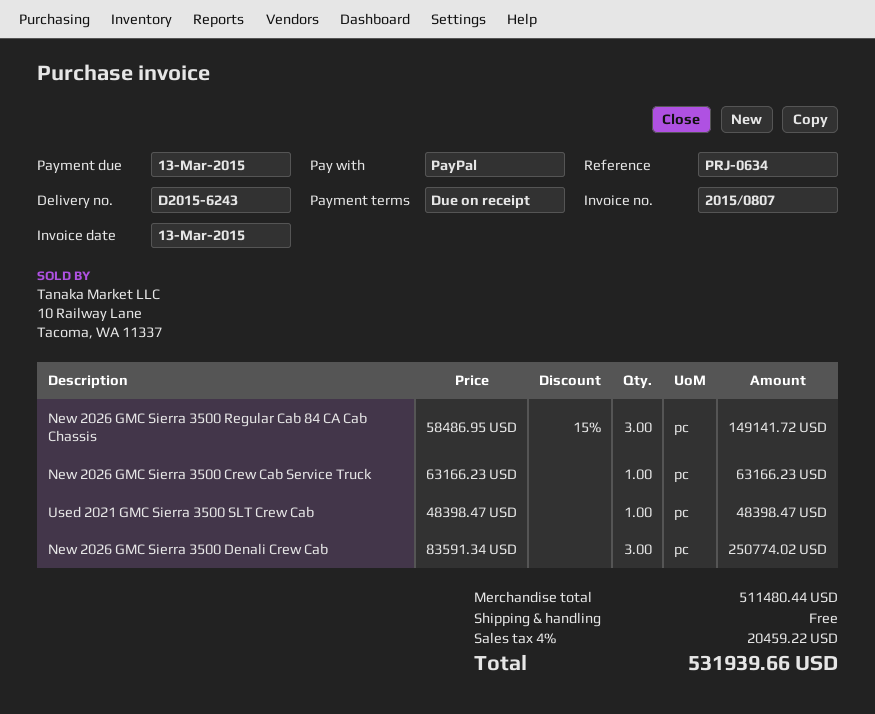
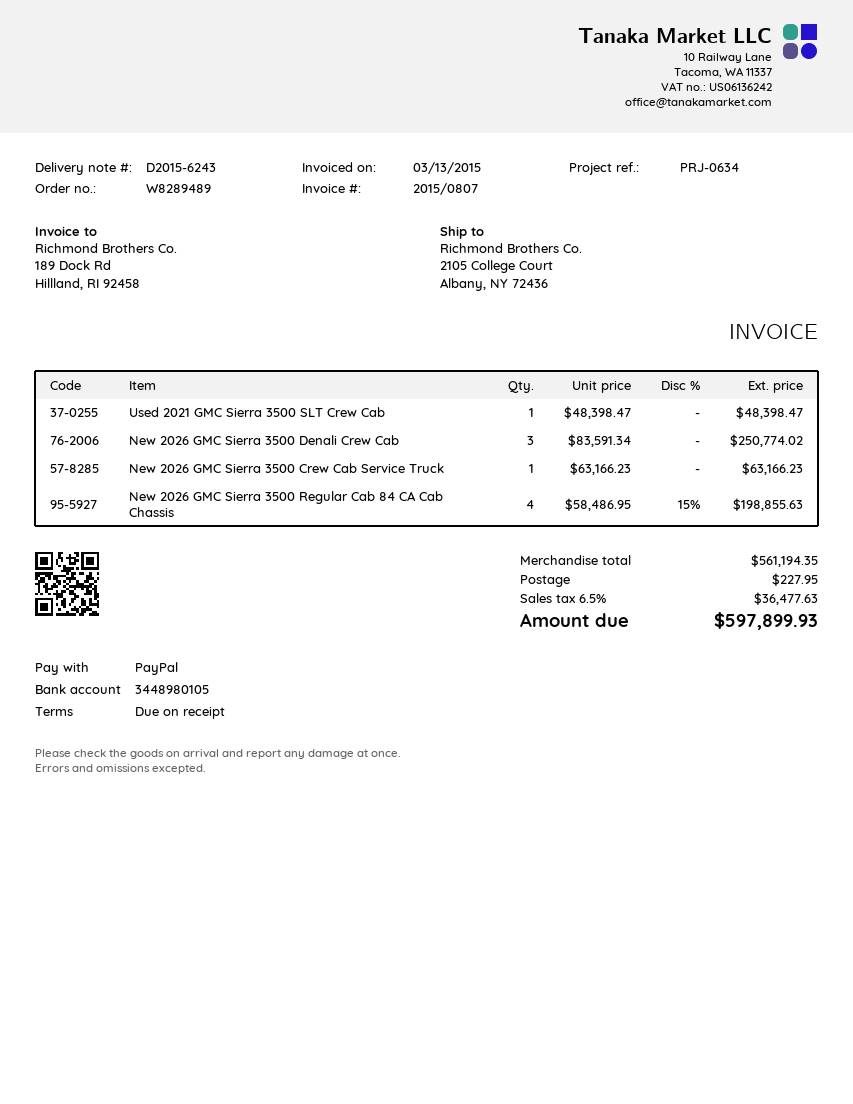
New 2026 GMC Sierra 3500 Regular Cab 84 CA Cab Chassis: 3 x 58486.95 - 15% = 149141.72 -> 4 x 58486.95 - 15% = 198855.63
subtotal: 511480.44 -> 561194.35
shipping: 0.00 -> 227.95
tax: 4% = 20459.22 -> 6.5% = 36477.63
total: 531939.66 -> 597899.93

